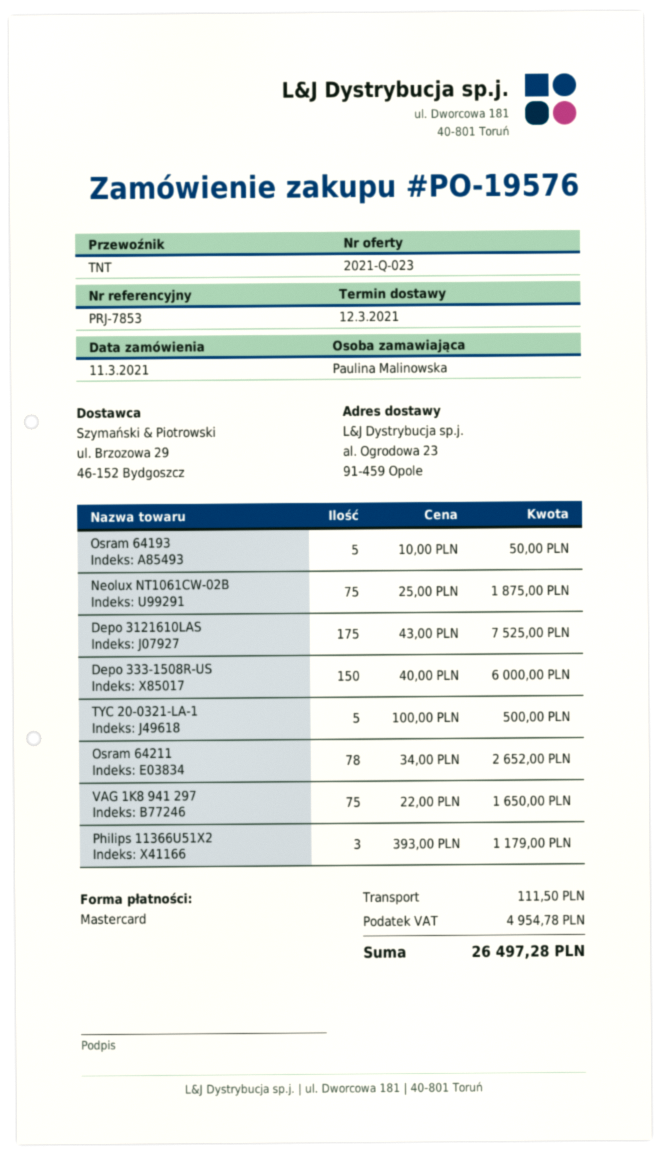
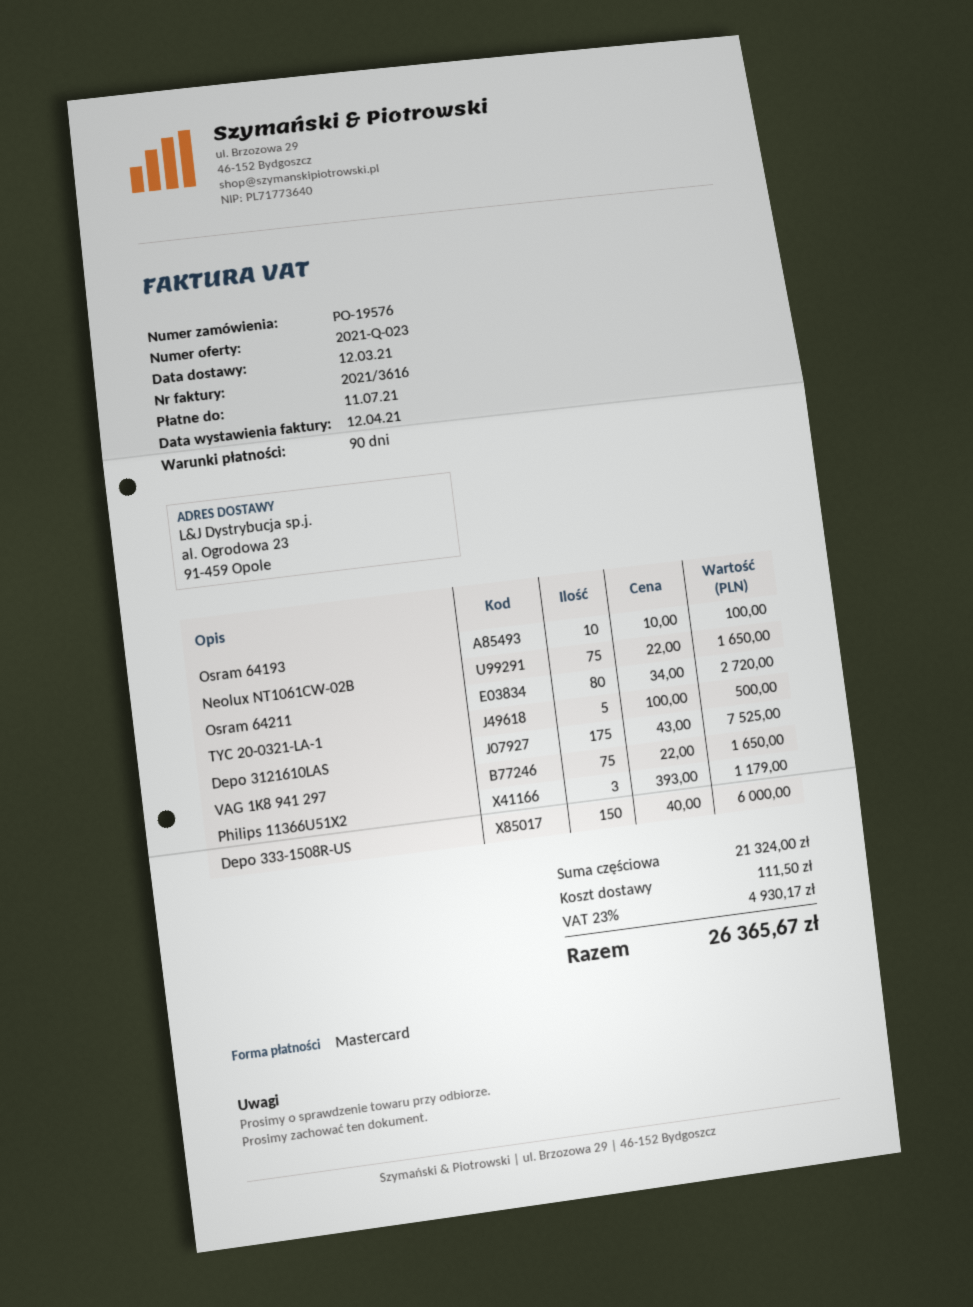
Osram 64193: 5 x 10.00 = 50.00 -> 10 x 10.00 = 100.00
Neolux NT1061CW-02B: 75 x 25.00 = 1875.00 -> 75 x 22.00 = 1650.00
Osram 64211: 78 x 34.00 = 2652.00 -> 80 x 34.00 = 2720.00
tax: 4954.78 -> 4930.17
total: 26497.28 -> 26365.67

